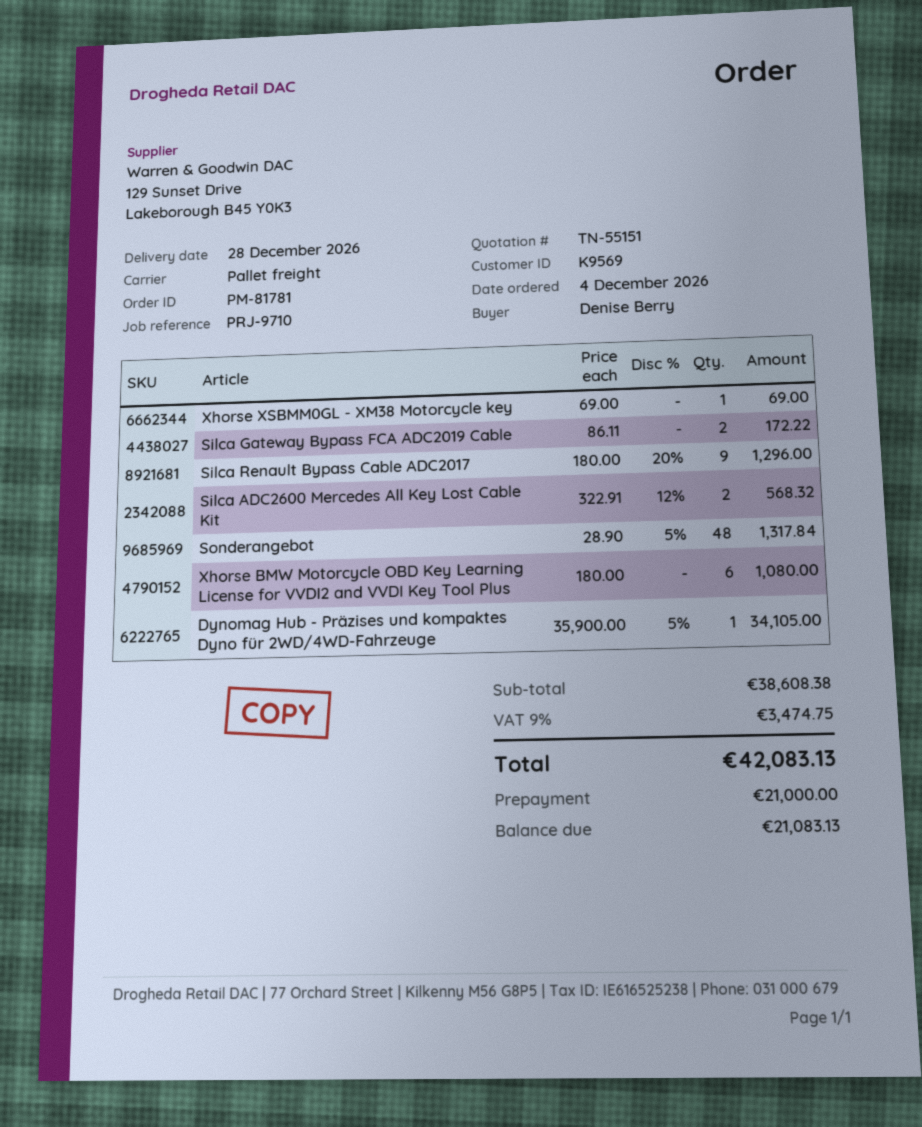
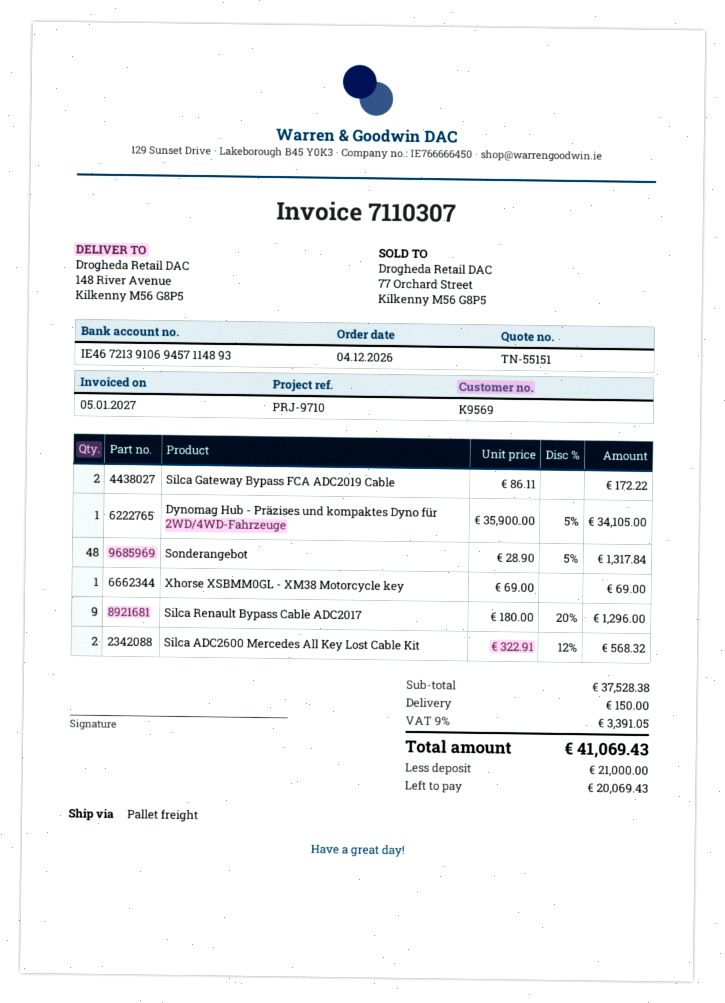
Xhorse BMW Motorcycle OBD Key Learning License for VVDI2 and VVDI Key Tool Plus: 6 x 180.00 = 1080.00 -> none
subtotal: 38608.38 -> 37528.38
shipping: none -> 150.00
tax: 9% = 3474.75 -> 9% = 3391.05
total: 42083.13 -> 41069.43
balance: 21083.13 -> 20069.43

